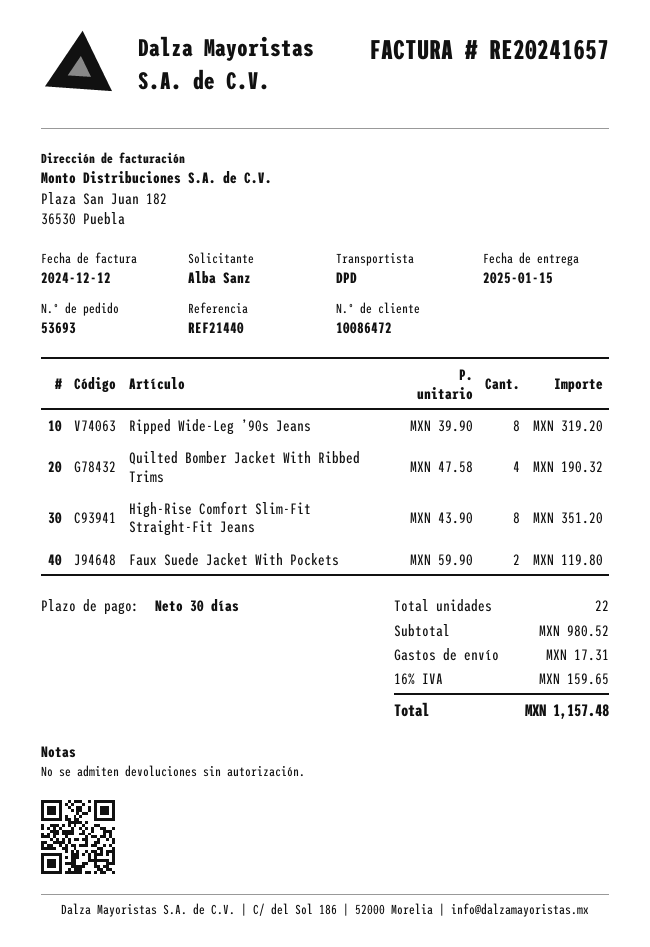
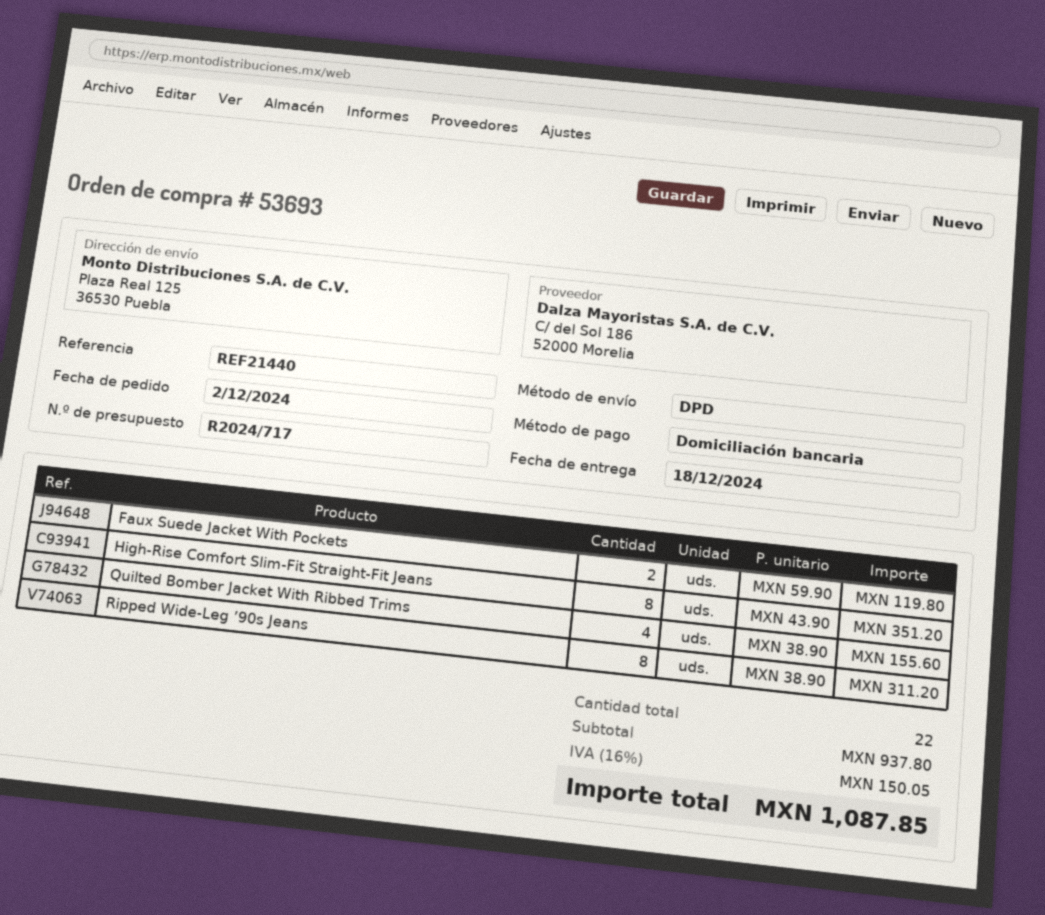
delivery date: 2025-01-15 -> 2024-12-18
Ripped Wide-Leg ’90s Jeans: 8 x 39.90 = 319.20 -> 8 x 38.90 = 311.20
Quilted Bomber Jacket With Ribbed Trims: 4 x 47.58 = 190.32 -> 4 x 38.90 = 155.60
subtotal: 980.52 -> 937.80
shipping: 17.31 -> none
tax: 16% = 159.65 -> 16% = 150.05
total: 1157.48 -> 1087.85

